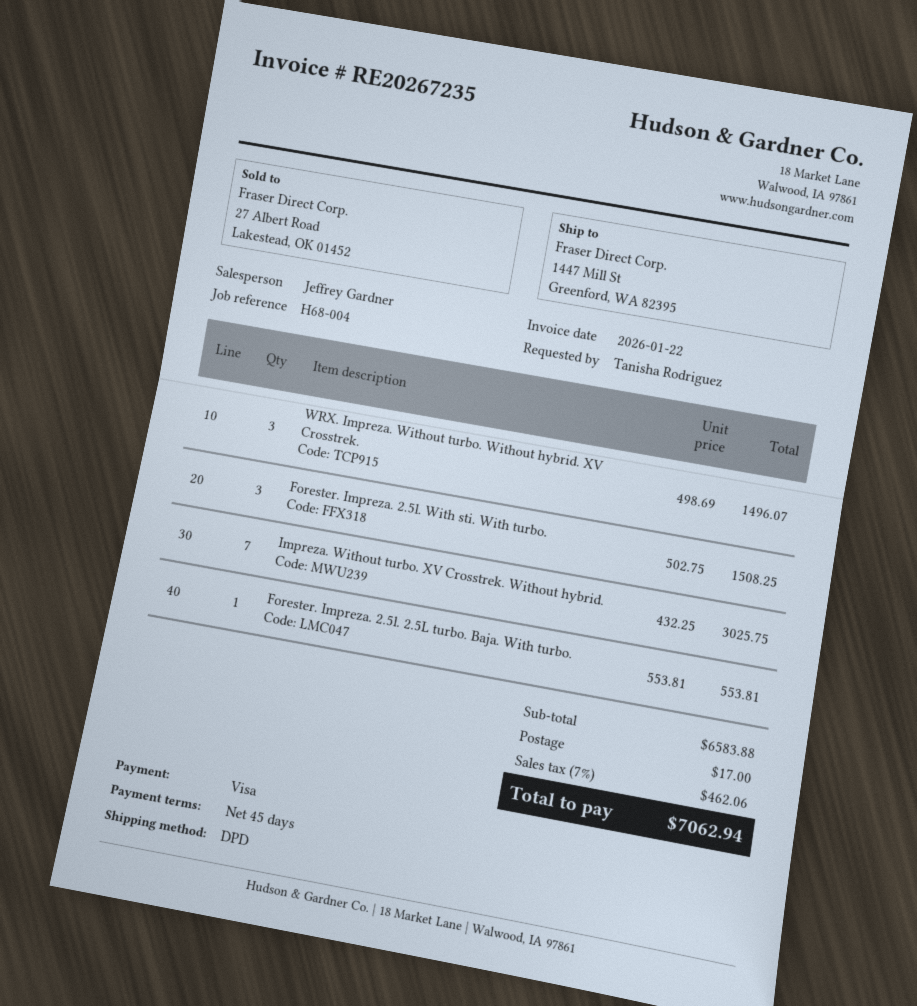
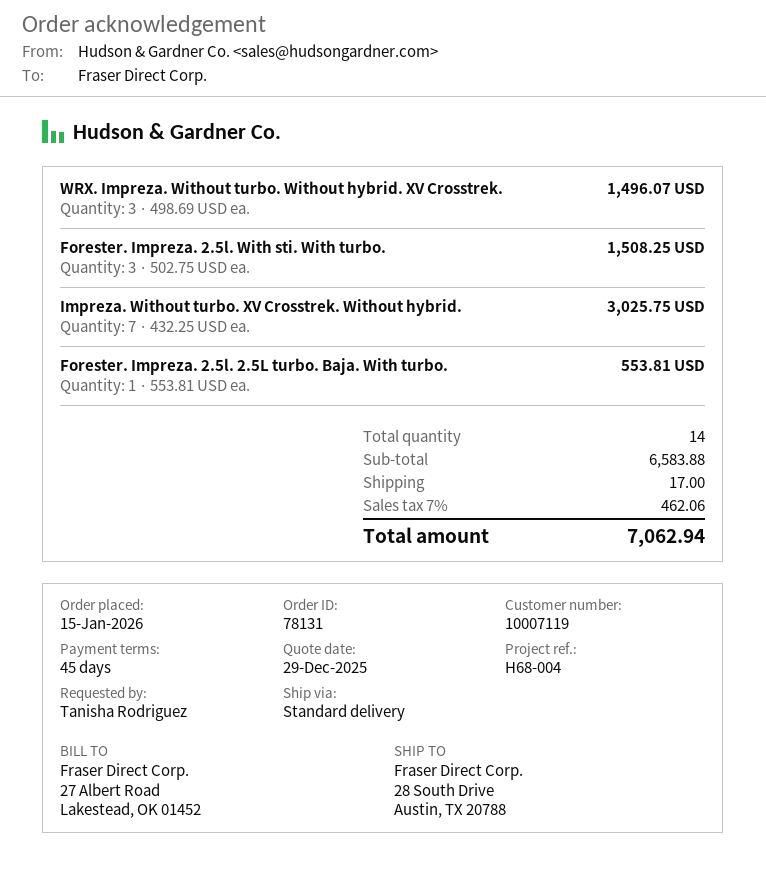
shipping method: DPD -> standard
ship to: 1447 Mill St, Greenford, WA 82395 -> 28 South Drive, Austin, TX 20788

